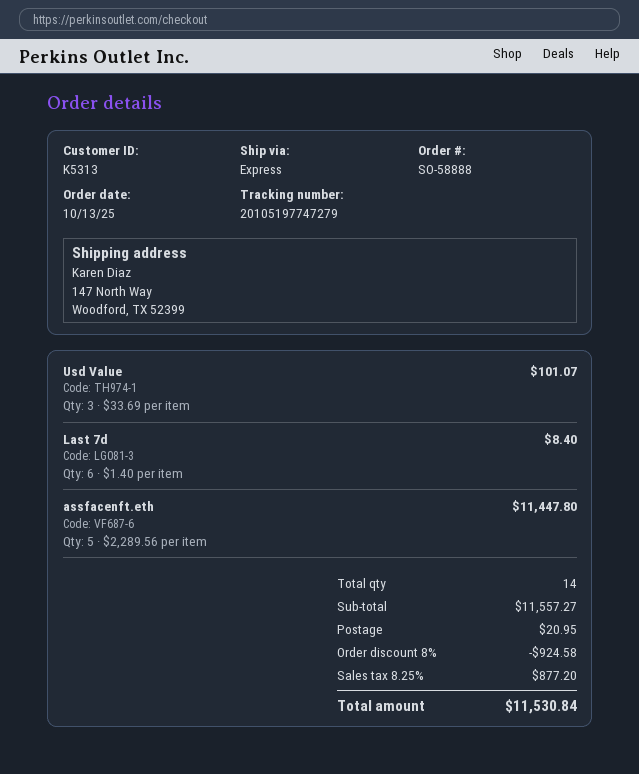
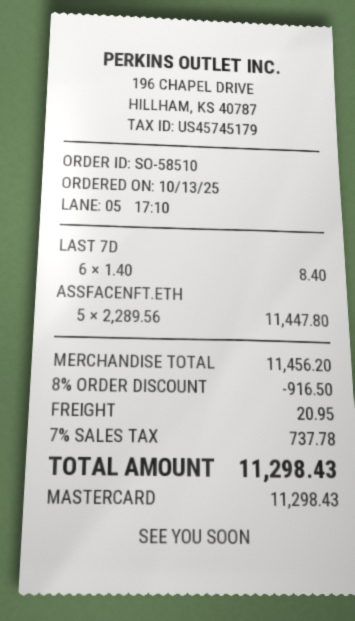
order number: SO-58888 -> SO-58510
Usd Value: 3 x 33.69 = 101.07 -> none
subtotal: 11557.27 -> 11456.20
discount: 8% = 924.58 -> 8% = 916.50
tax: 8.25% = 877.20 -> 7% = 737.78
total: 11530.84 -> 11298.43

